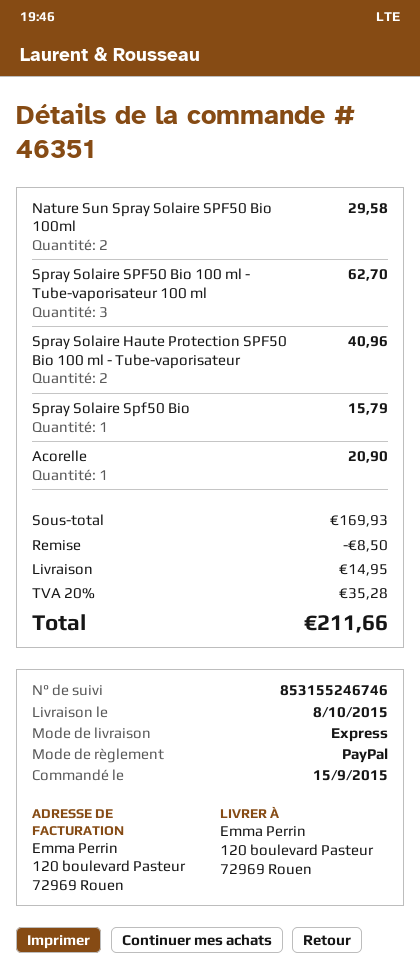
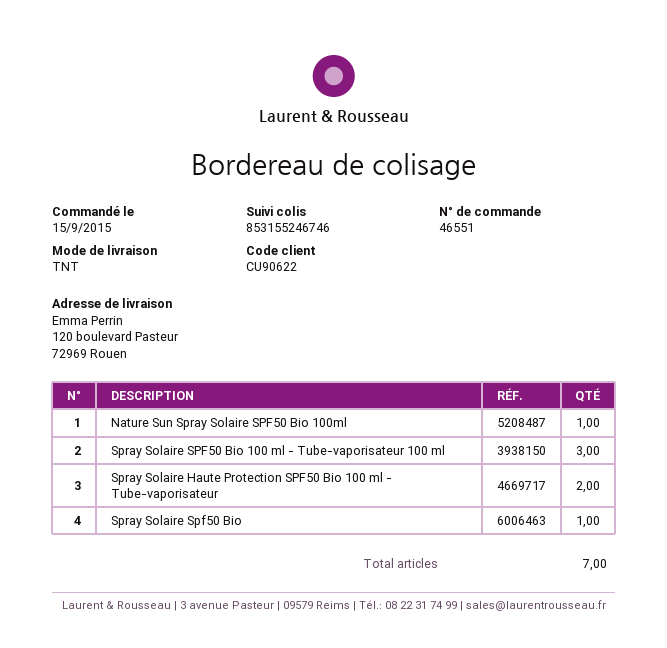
order number: 46351 -> 46551
shipping method: express -> TNT
Nature Sun Spray Solaire SPF50 Bio 100ml: 2 -> 1
Acorelle: 1 -> none

